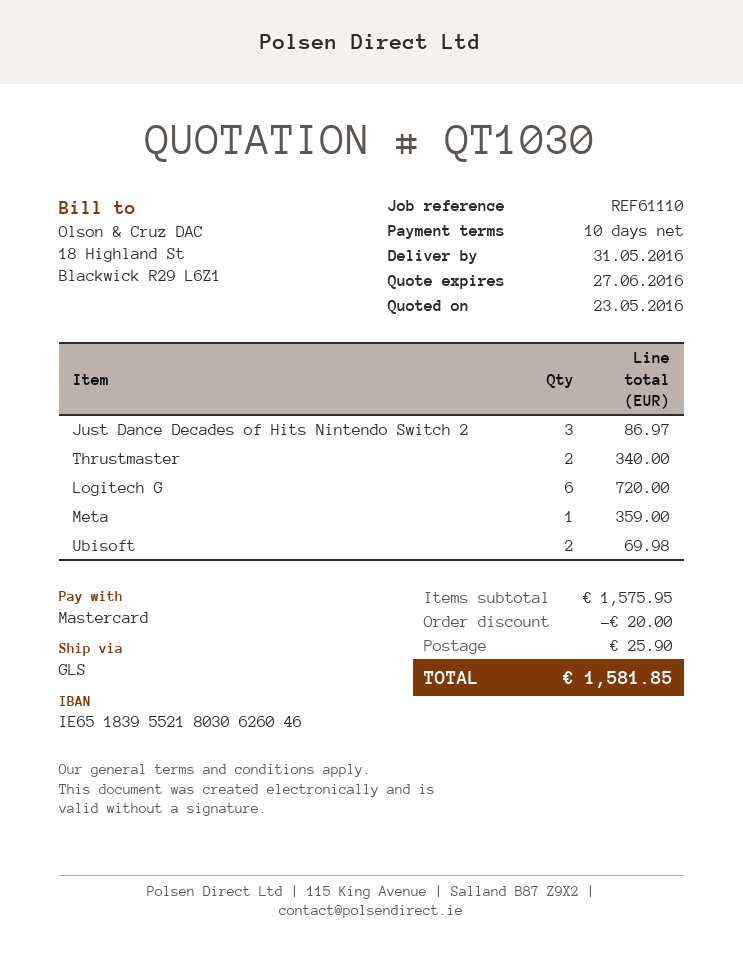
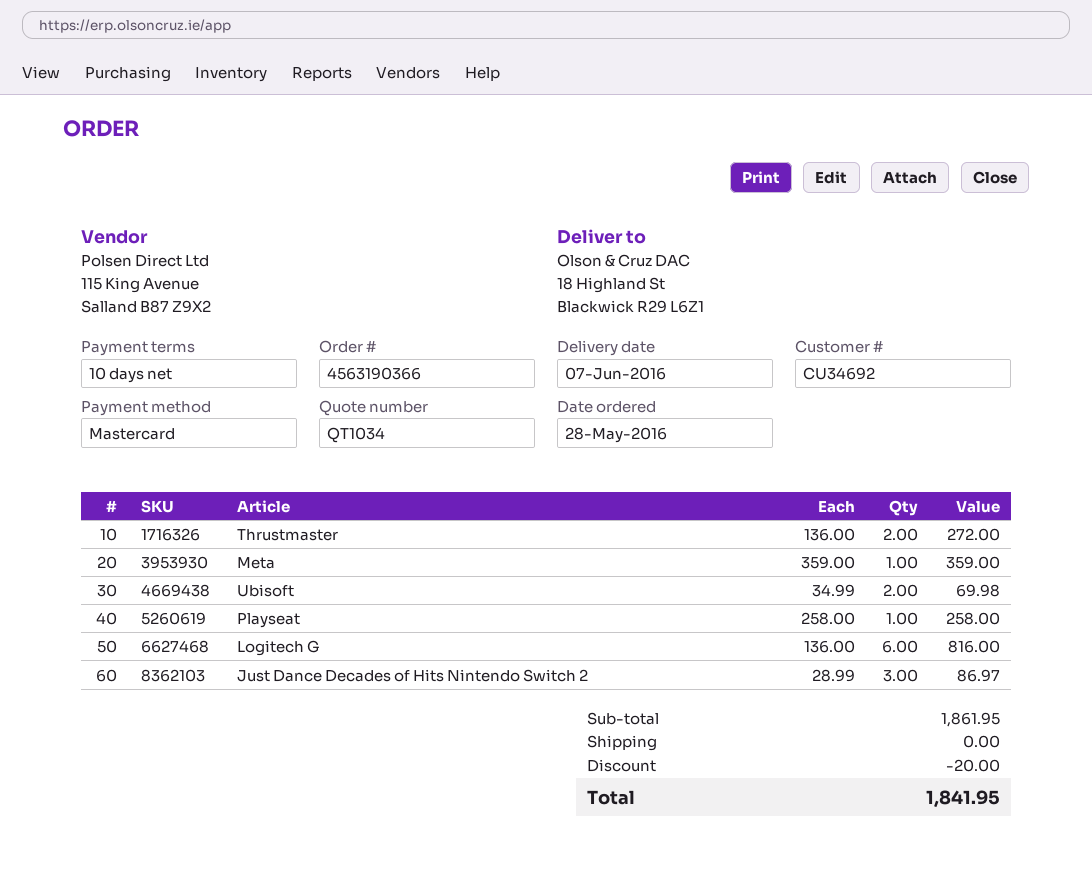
quote number: QT1030 -> QT1034
delivery date: 2016-05-31 -> 2016-06-07
Thrustmaster: 2 for 340.00 -> 2 for 272.00
Logitech G: 6 for 720.00 -> 6 for 816.00
Playseat: none -> 1 for 258.00
subtotal: 1575.95 -> 1861.95
shipping: 25.90 -> 0.00
total: 1581.85 -> 1841.95

